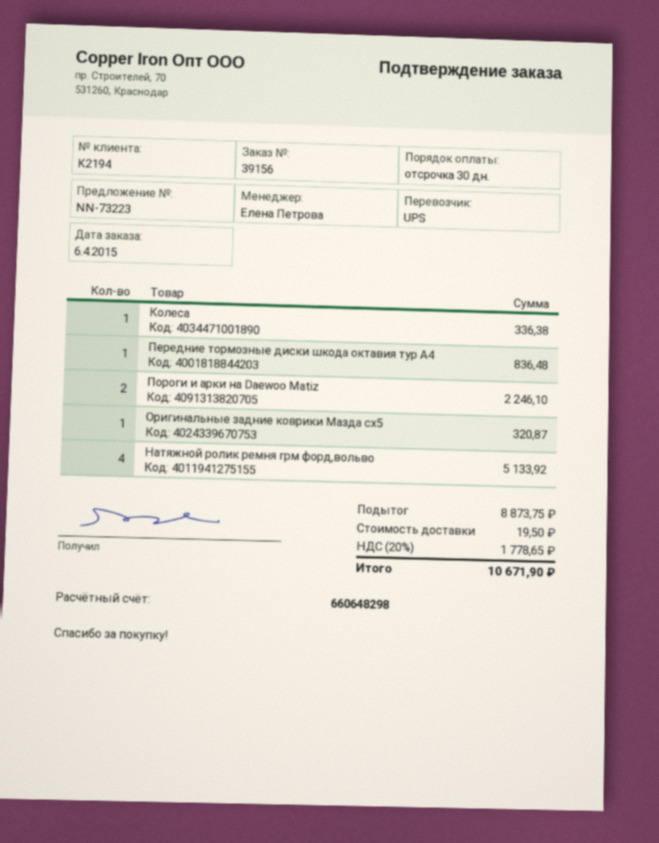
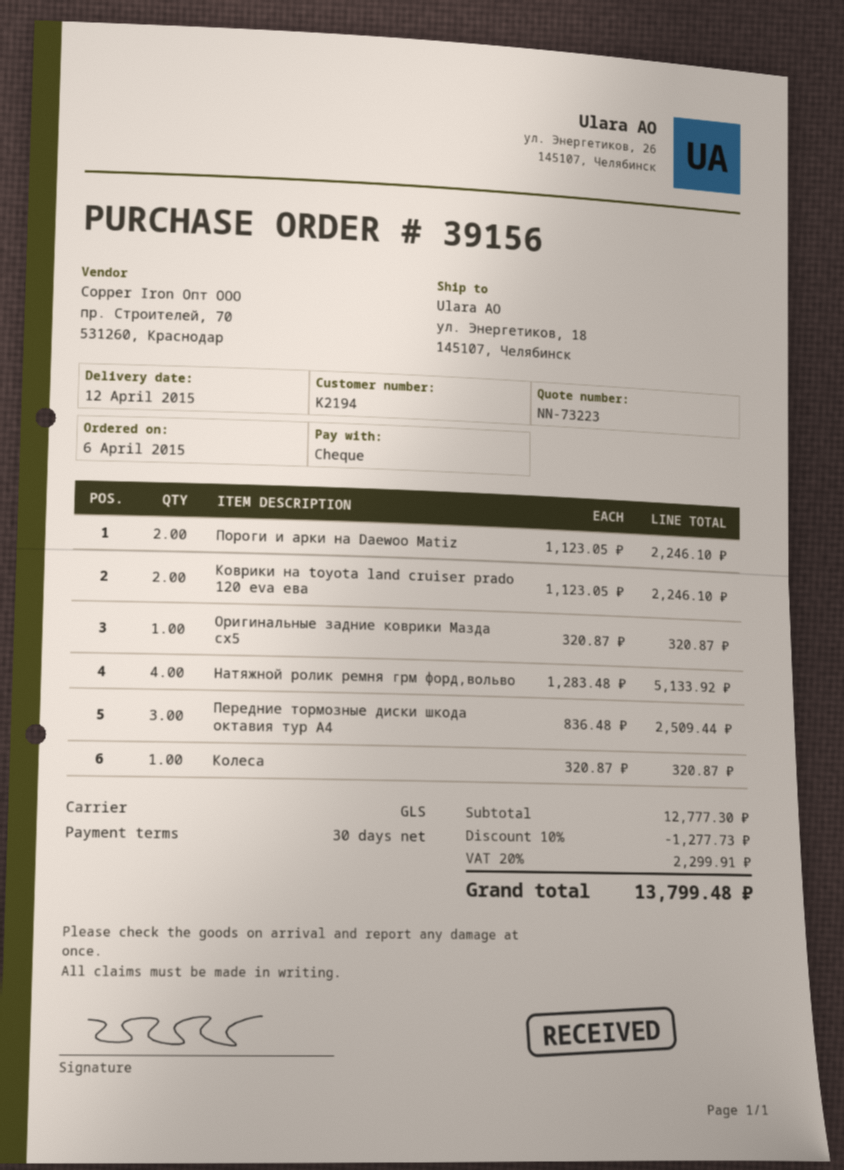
shipping method: UPS -> GLS
Колеса: 1 for 336.38 -> 1 for 320.87
Передние тормозные диски шкода октавия тур А4: 1 for 836.48 -> 3 for 2509.44
Коврики на toyota land cruiser prado 120 eva ева: none -> 2 for 2246.10
subtotal: 8873.75 -> 12777.30
discount: none -> 10% = 1277.73
shipping: 19.50 -> none
tax: 20% = 1778.65 -> 20% = 2299.91
total: 10671.90 -> 13799.48

